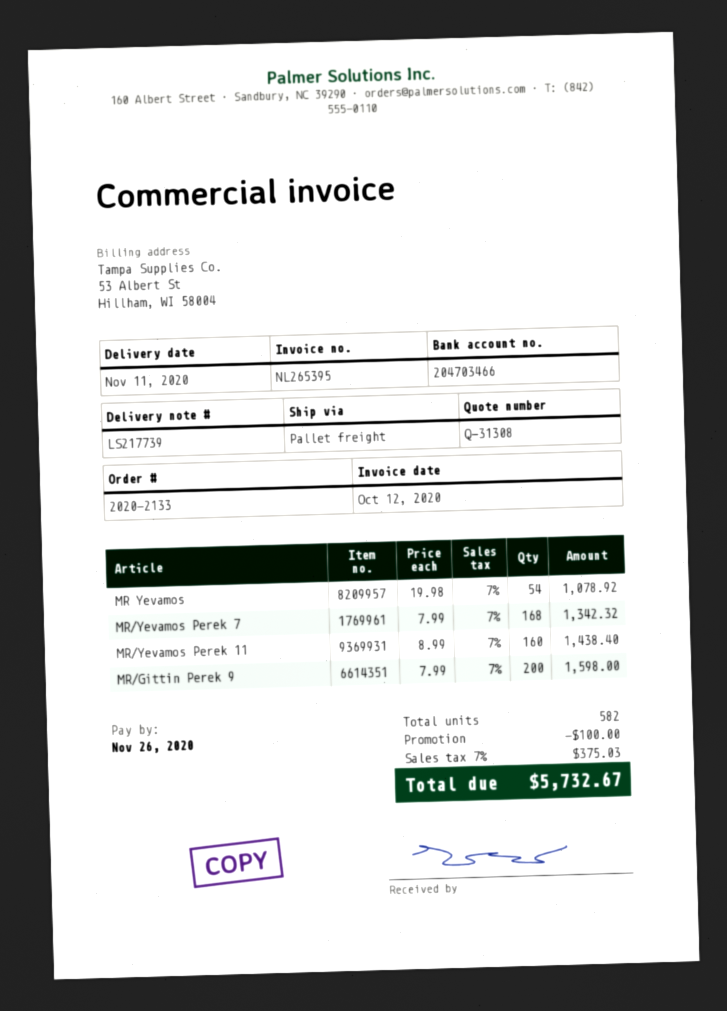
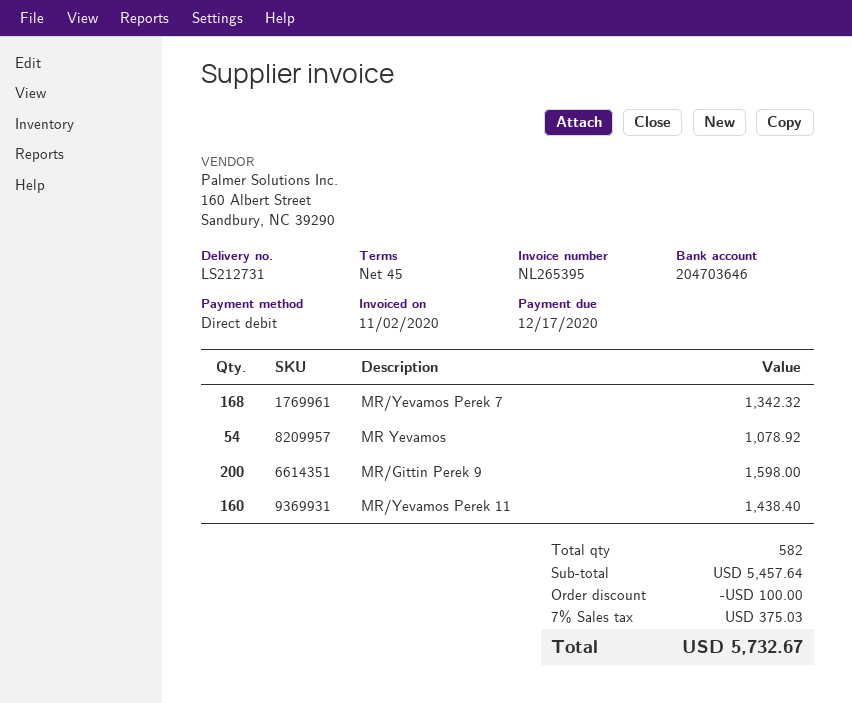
delivery note number: LS217739 -> LS212731
invoice date: 2020-10-12 -> 2020-11-02
due date: 2020-11-26 -> 2020-12-17
bank account: 204703466 -> 204703646

